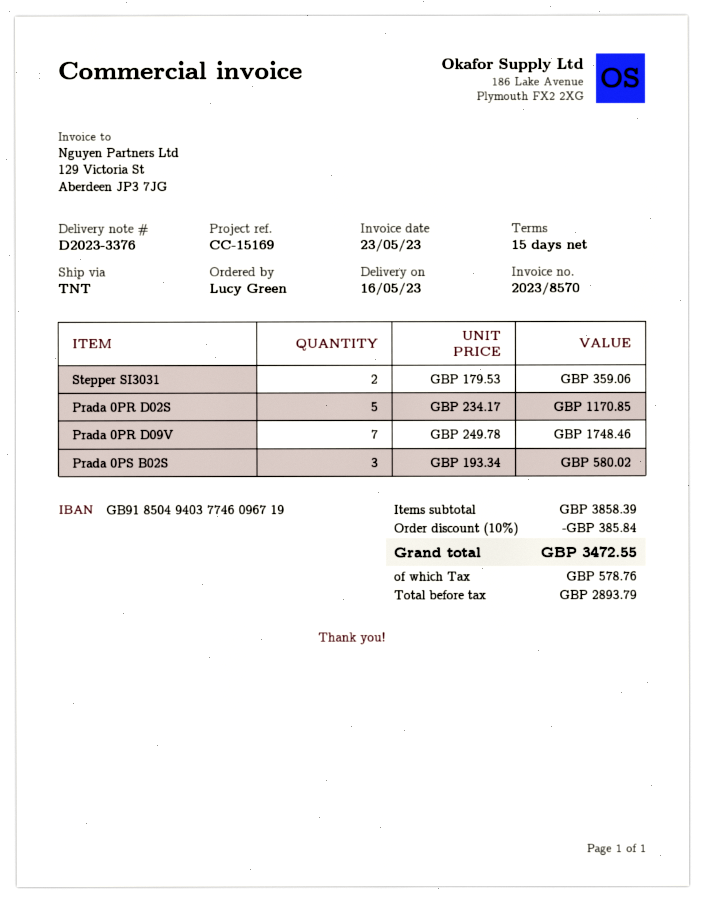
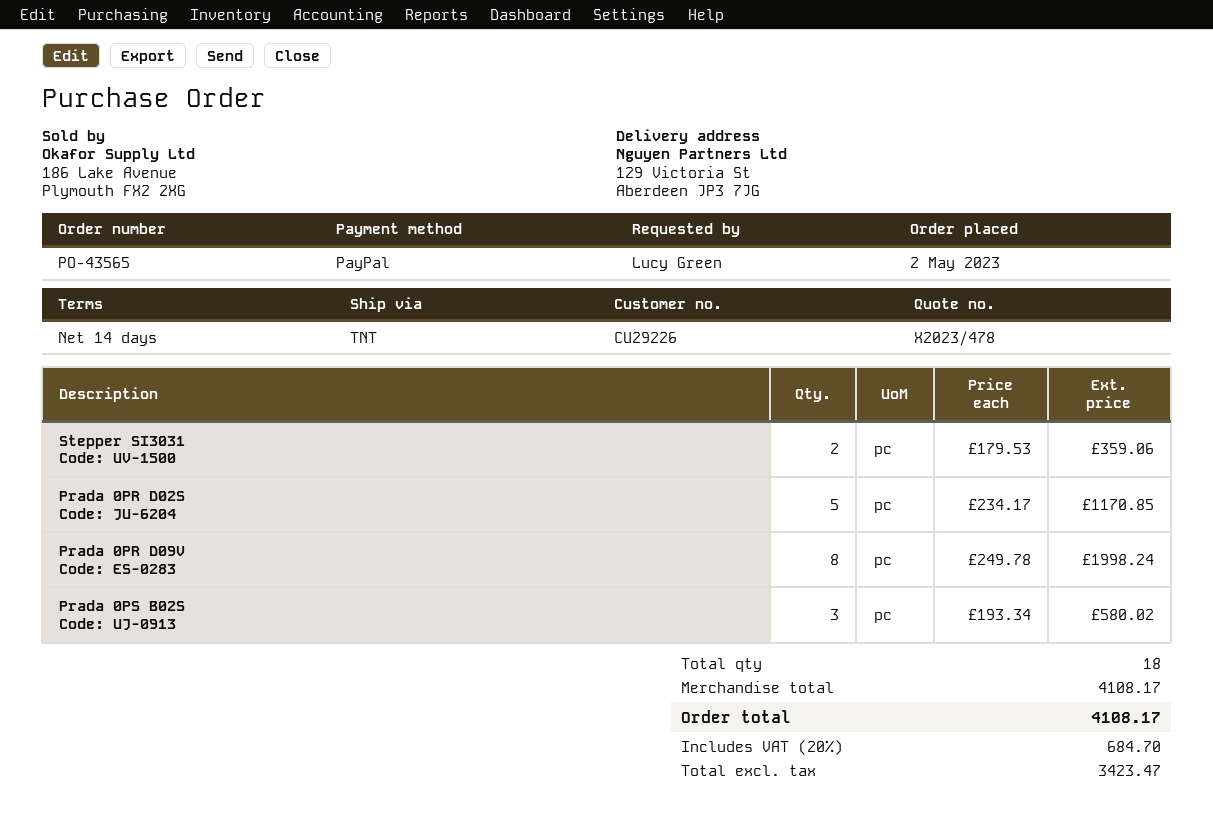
payment terms: 15 days -> 14 days
Prada 0PR D09V: 7 x 249.78 = 1748.46 -> 8 x 249.78 = 1998.24
subtotal: 3858.39 -> 4108.17
discount: 10% = 385.84 -> none
net: 2893.79 -> 3423.47
tax: 578.76 -> 684.70
total: 3472.55 -> 4108.17

